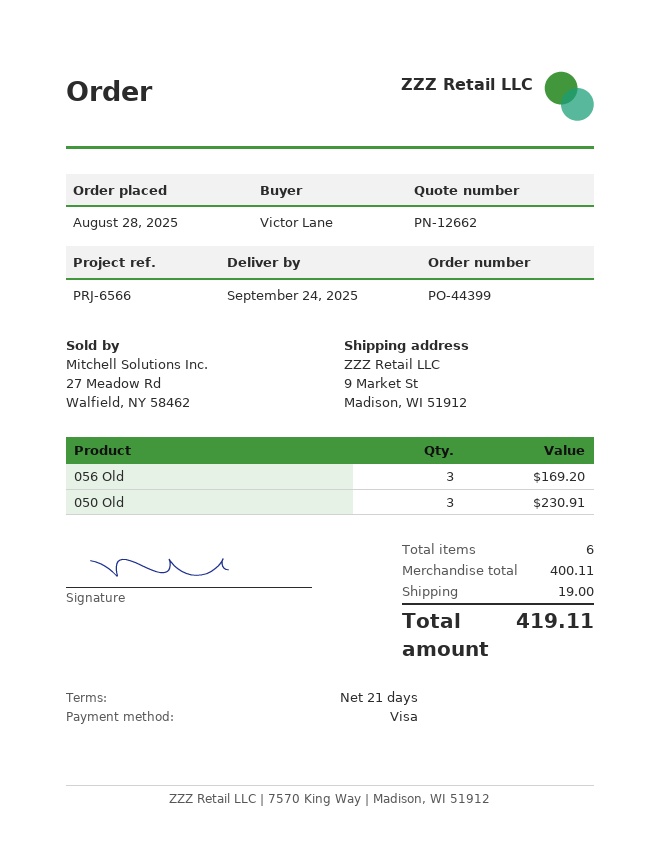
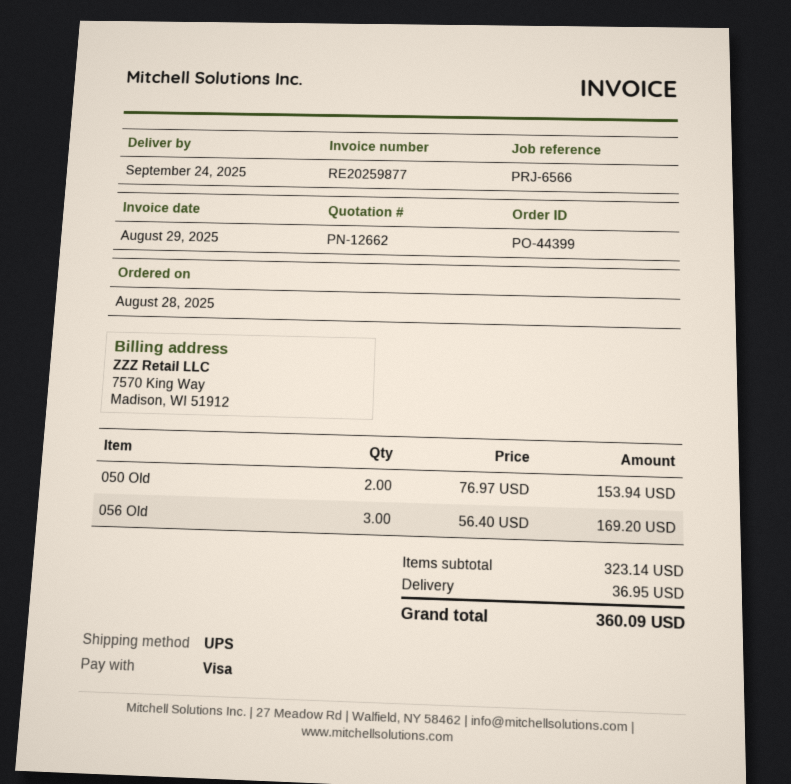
050 Old: 3 for 230.91 -> 2 for 153.94
subtotal: 400.11 -> 323.14
shipping: 19.00 -> 36.95
total: 419.11 -> 360.09

